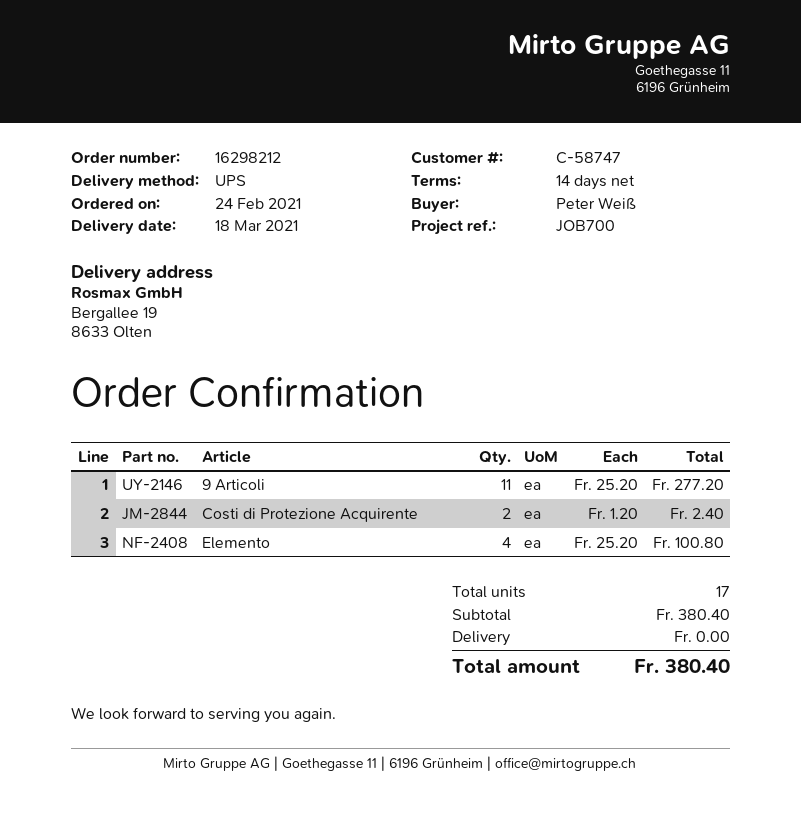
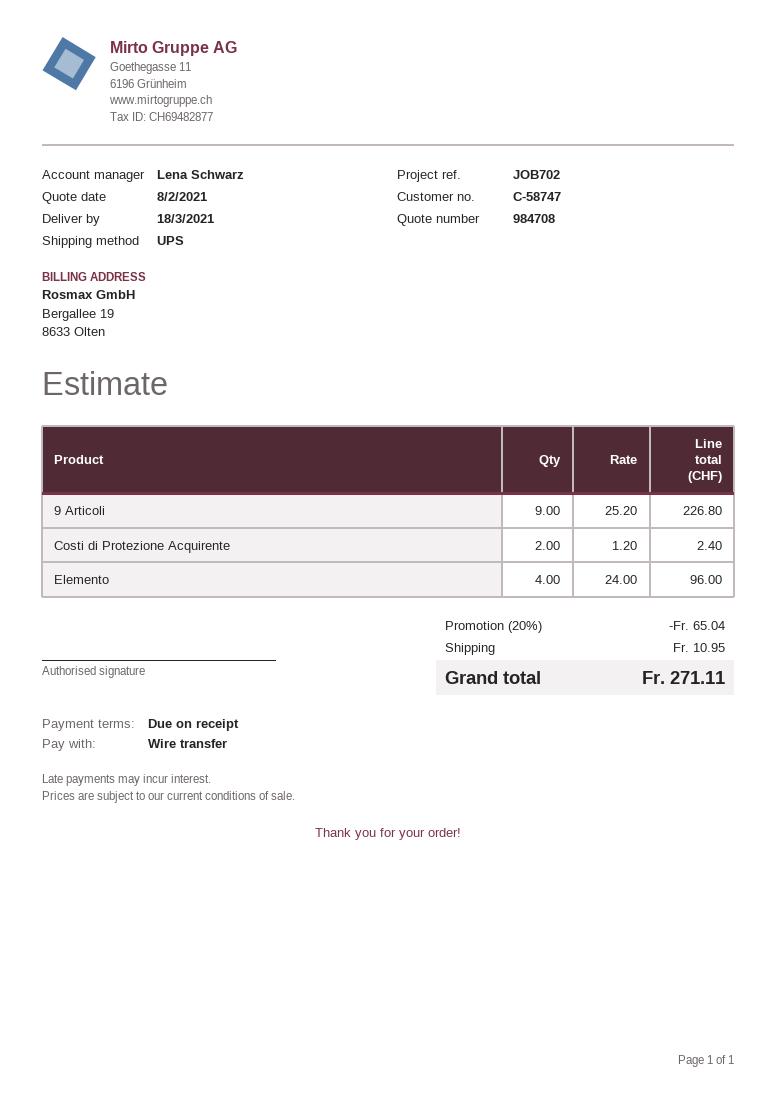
payment terms: 14 days -> on receipt
reference: JOB700 -> JOB702
9 Articoli: 11 x 25.20 = 277.20 -> 9 x 25.20 = 226.80
Elemento: 4 x 25.20 = 100.80 -> 4 x 24.00 = 96.00
discount: none -> 20% = 65.04
shipping: 0.00 -> 10.95
total: 380.40 -> 271.11

